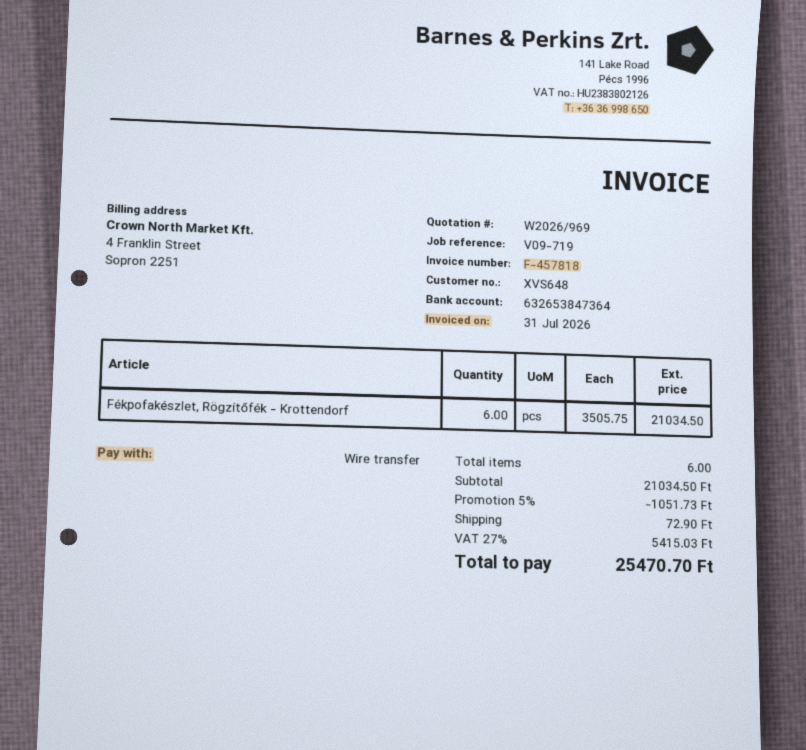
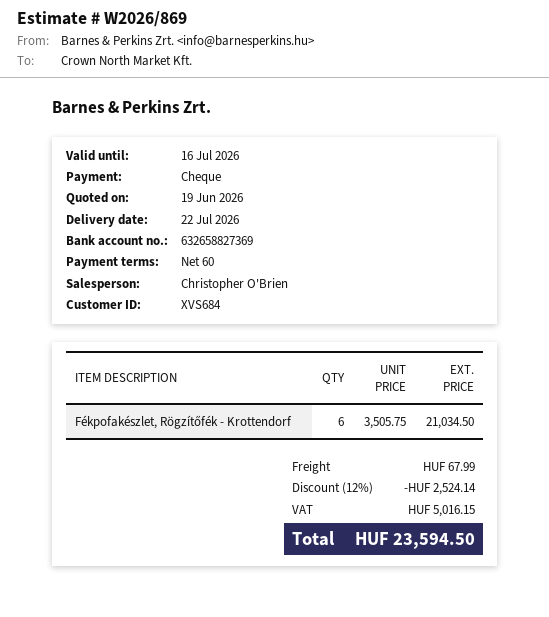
quote number: W2026/969 -> W2026/869
customer number: XVS648 -> XVS684
payment method: bank transfer -> cheque
bank account: 632653847364 -> 632658827369
discount: 5% = 1051.73 -> 12% = 2524.14
shipping: 72.90 -> 67.99
tax: 5415.03 -> 5016.15
total: 25470.70 -> 23594.50

